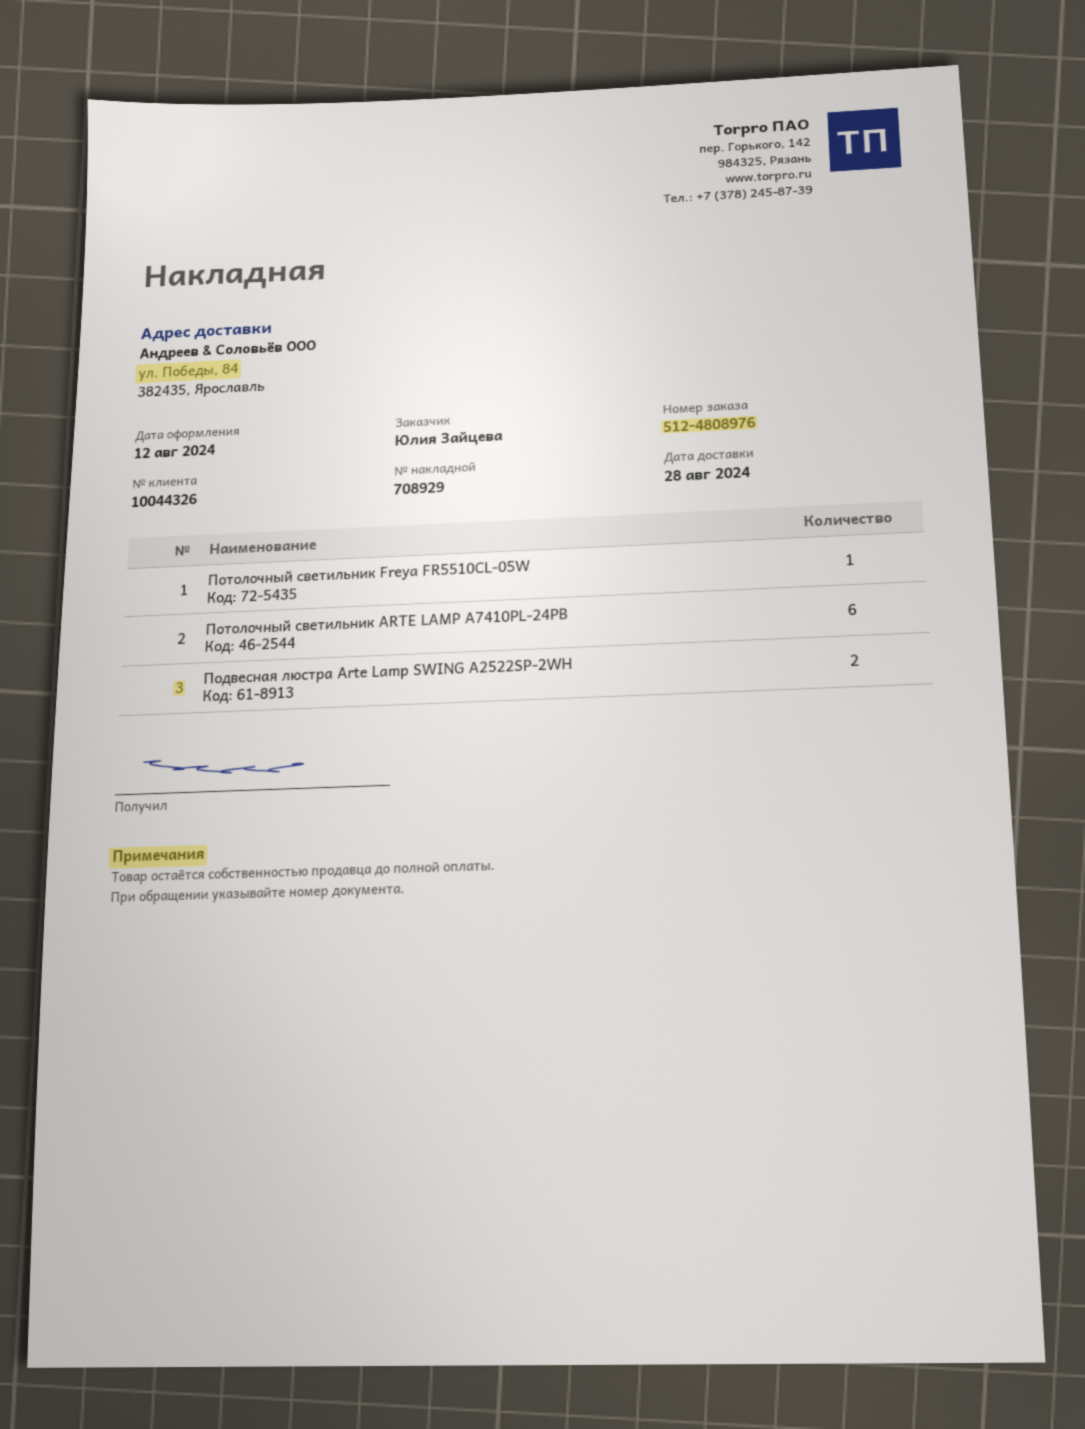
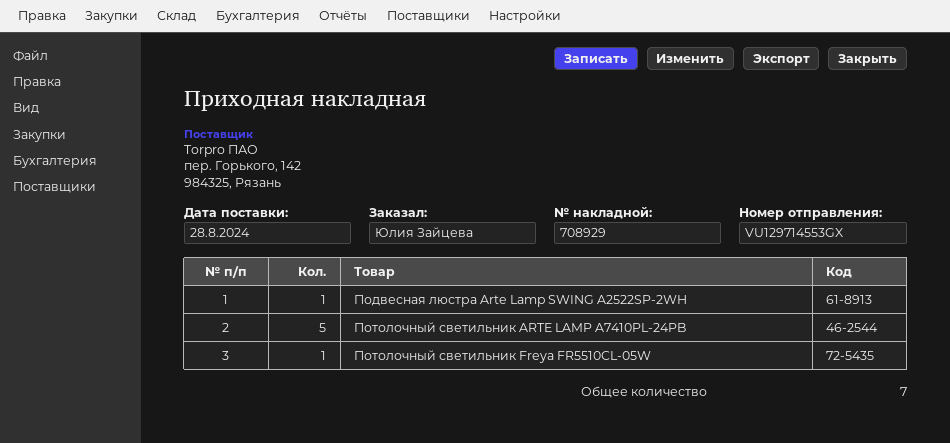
Потолочный светильник ARTE LAMP A7410PL-24PB: 6 -> 5
Подвесная люстра Arte Lamp SWING A2522SP-2WH: 2 -> 1

